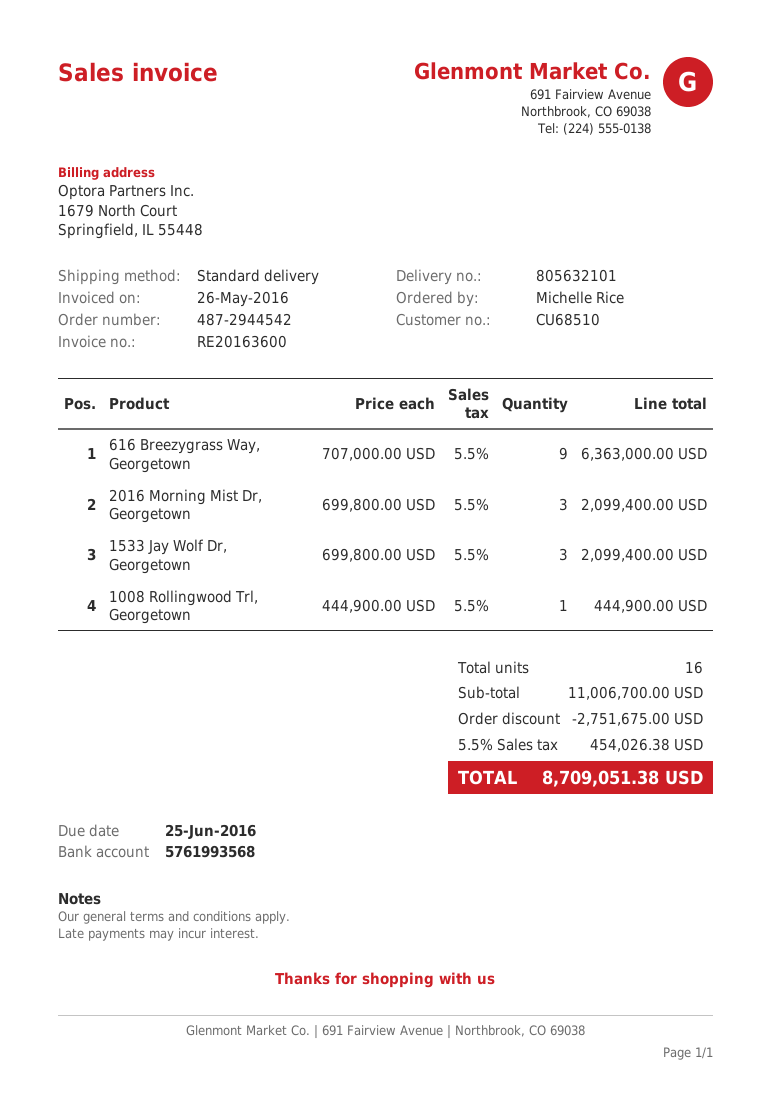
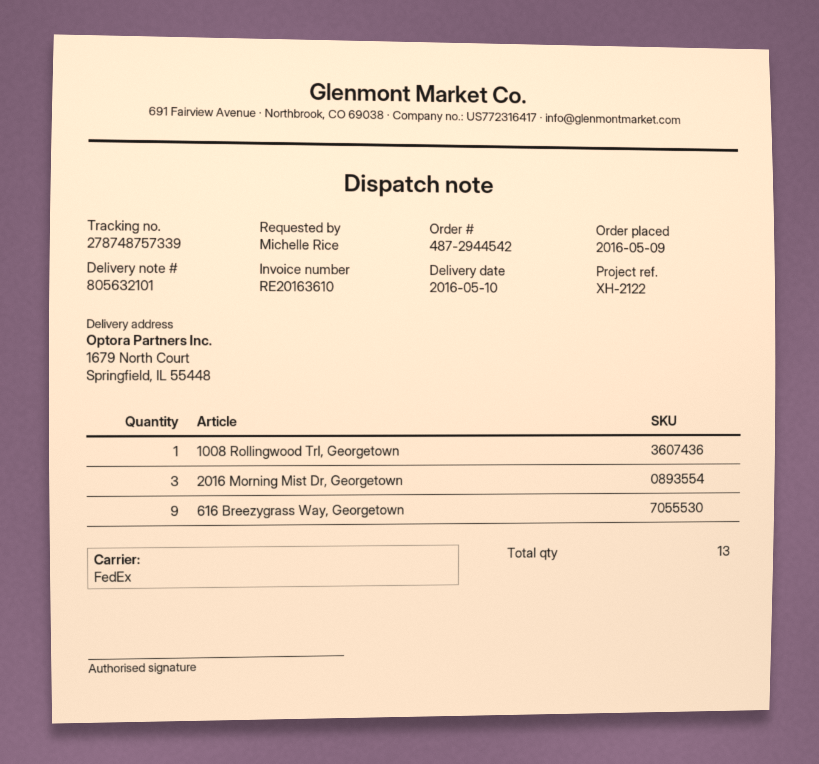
invoice number: RE20163600 -> RE20163610
shipping method: standard -> FedEx
1533 Jay Wolf Dr, Georgetown: 3 -> none
total quantity: 16 -> 13

